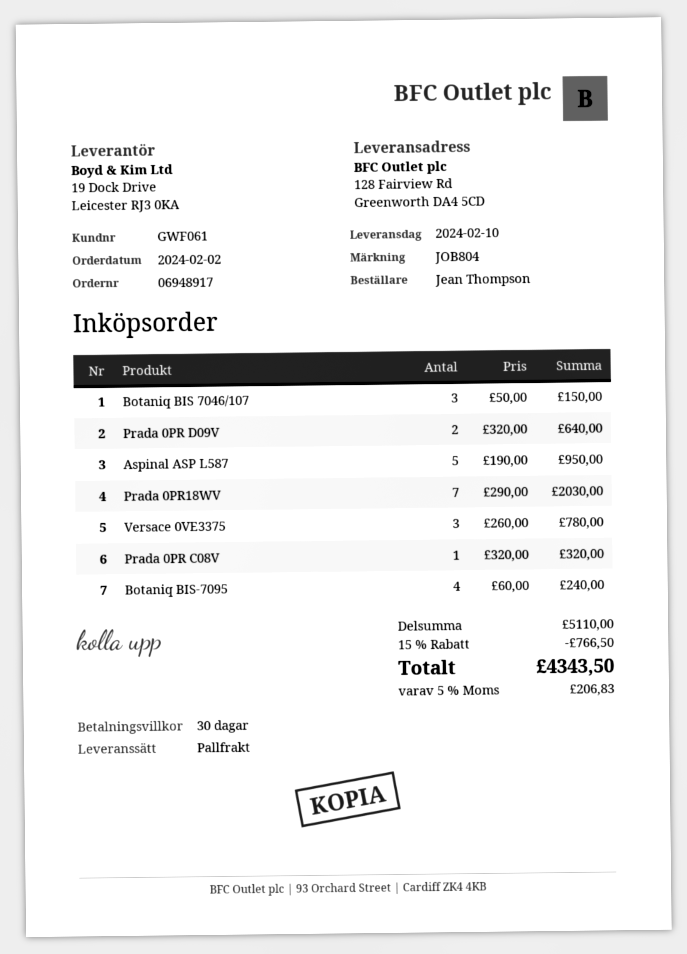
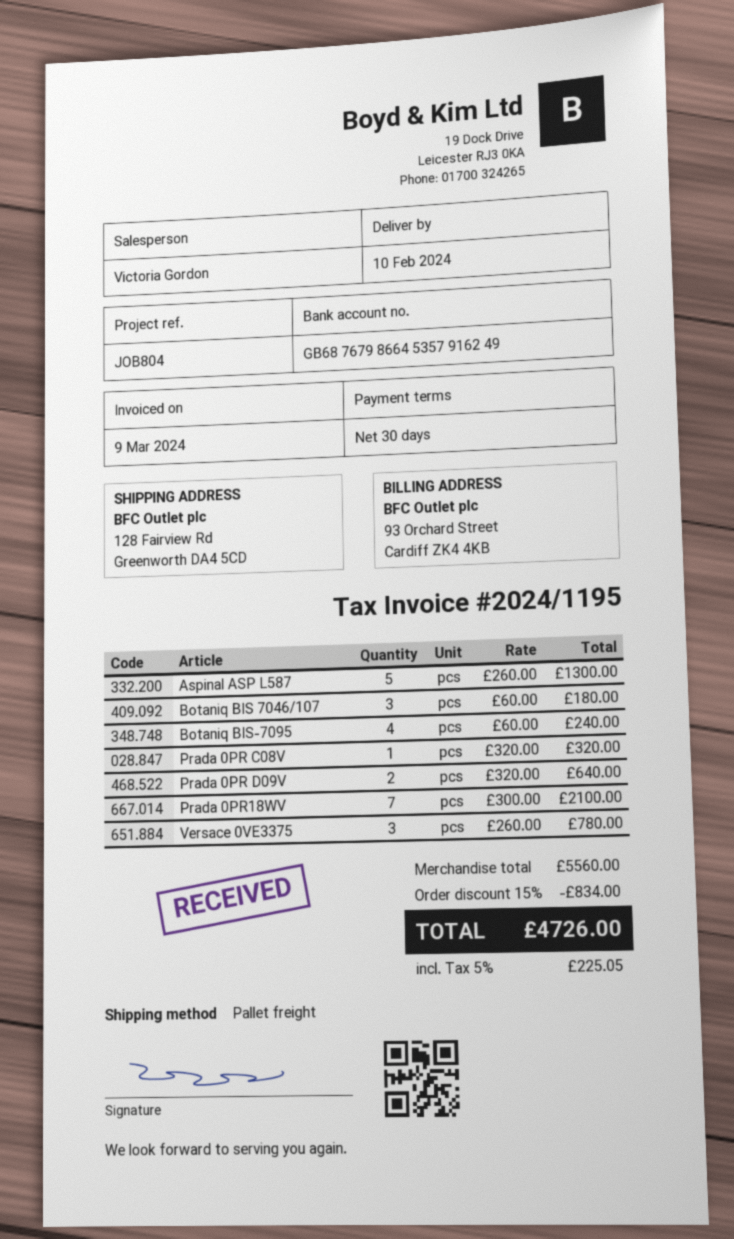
Botaniq BIS 7046/107: 3 x 50.00 = 150.00 -> 3 x 60.00 = 180.00
Aspinal ASP L587: 5 x 190.00 = 950.00 -> 5 x 260.00 = 1300.00
Prada 0PR18WV: 7 x 290.00 = 2030.00 -> 7 x 300.00 = 2100.00
subtotal: 5110.00 -> 5560.00
discount: 15% = 766.50 -> 15% = 834.00
tax: 5% = 206.83 -> 5% = 225.05
total: 4343.50 -> 4726.00

